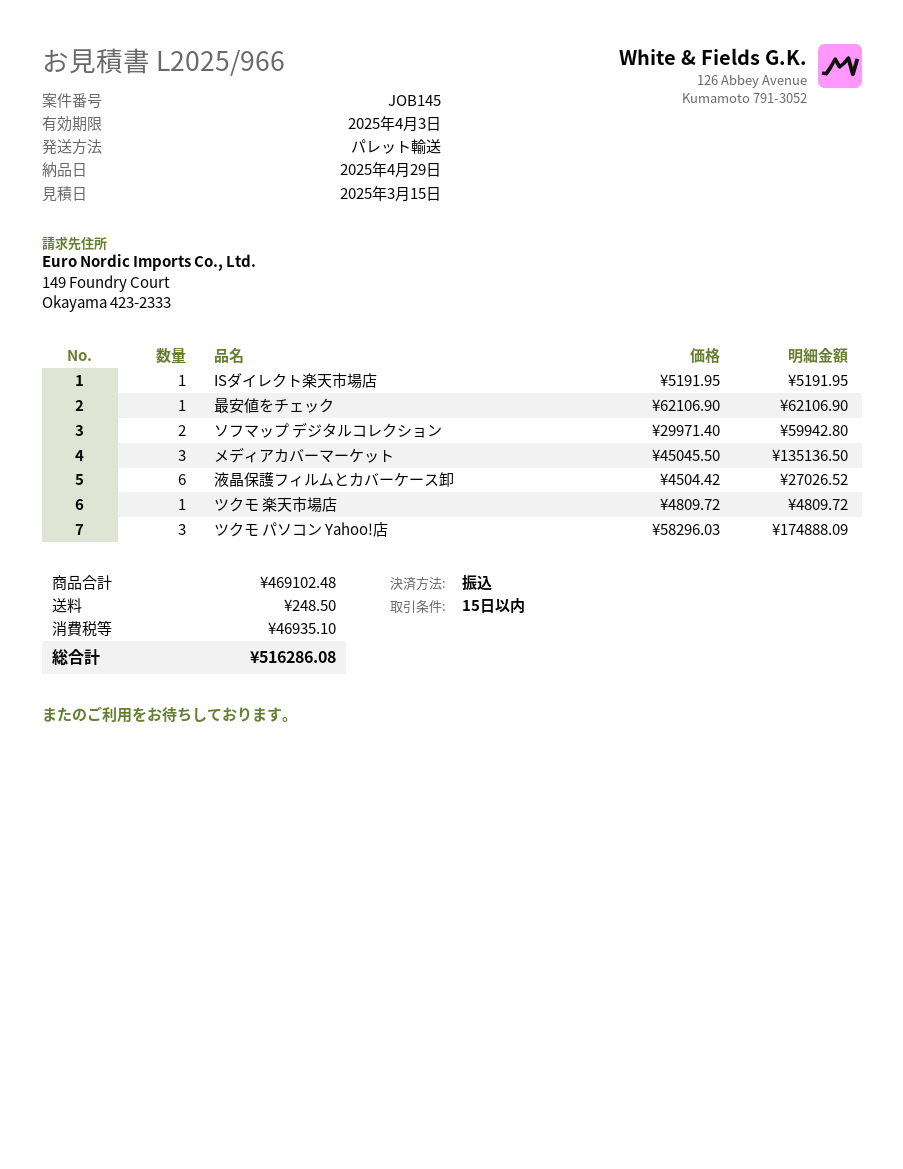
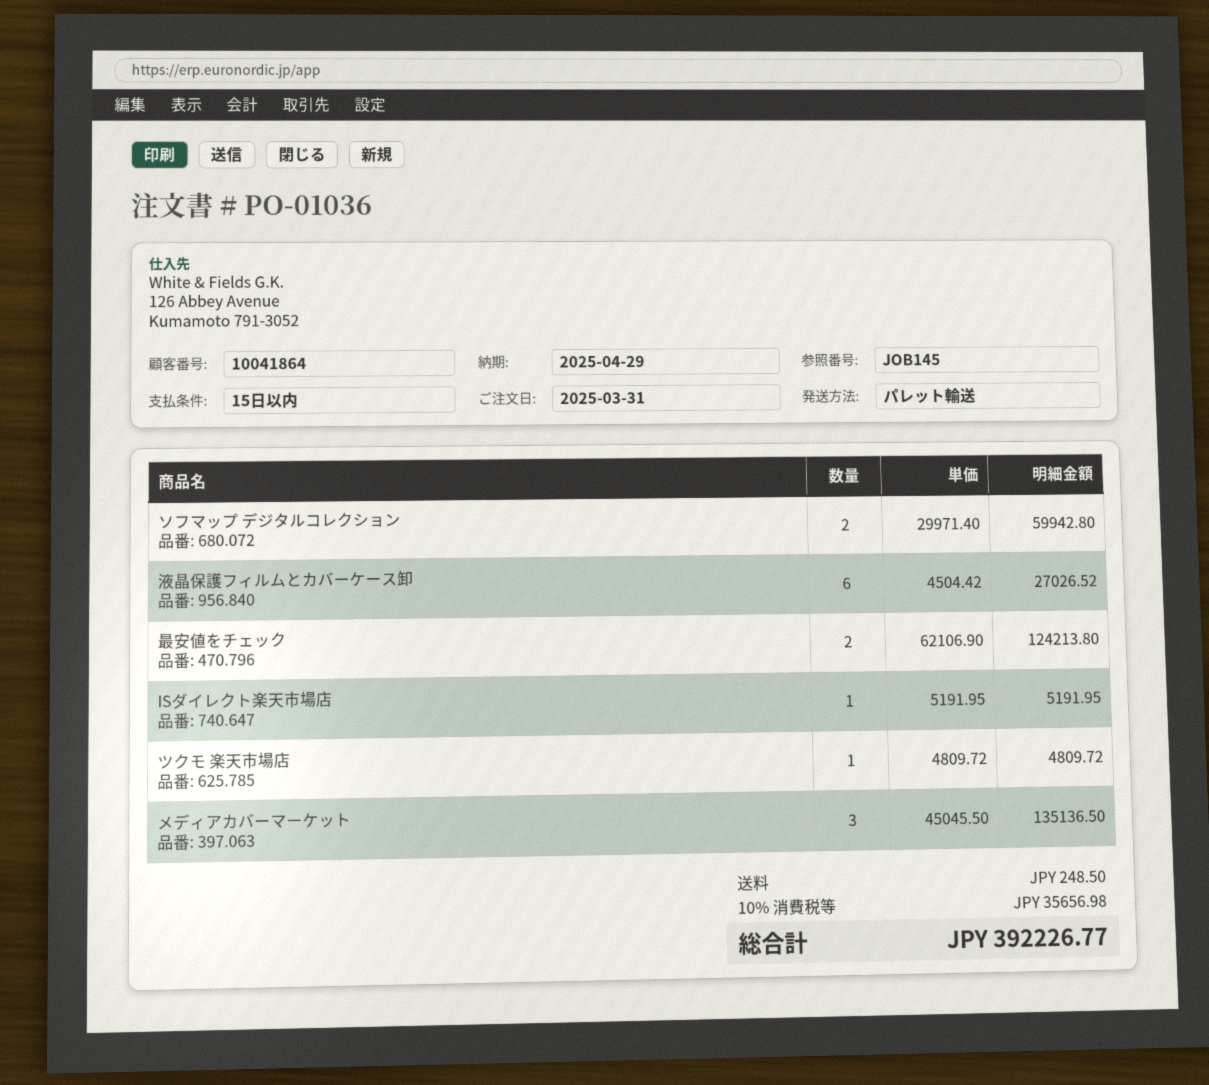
最安値をチェック: 1 x 62106.90 = 62106.90 -> 2 x 62106.90 = 124213.80
ツクモ パソコン Yahoo!店: 3 x 58296.03 = 174888.09 -> none
tax: 46935.10 -> 35656.98
total: 516286.08 -> 392226.77

